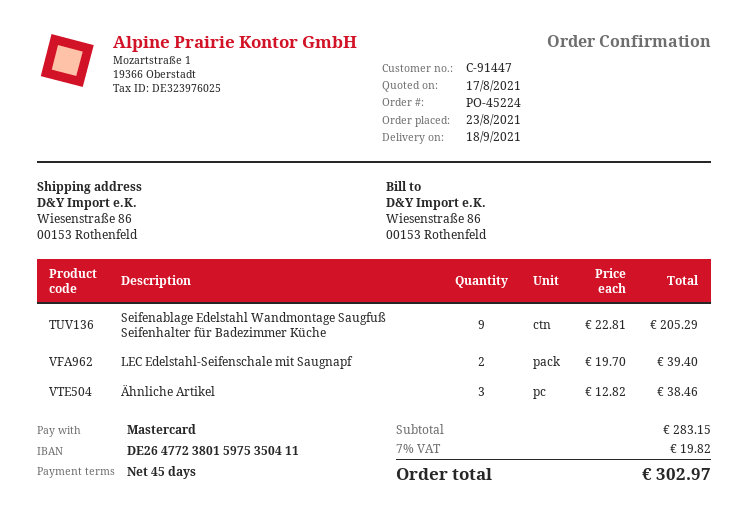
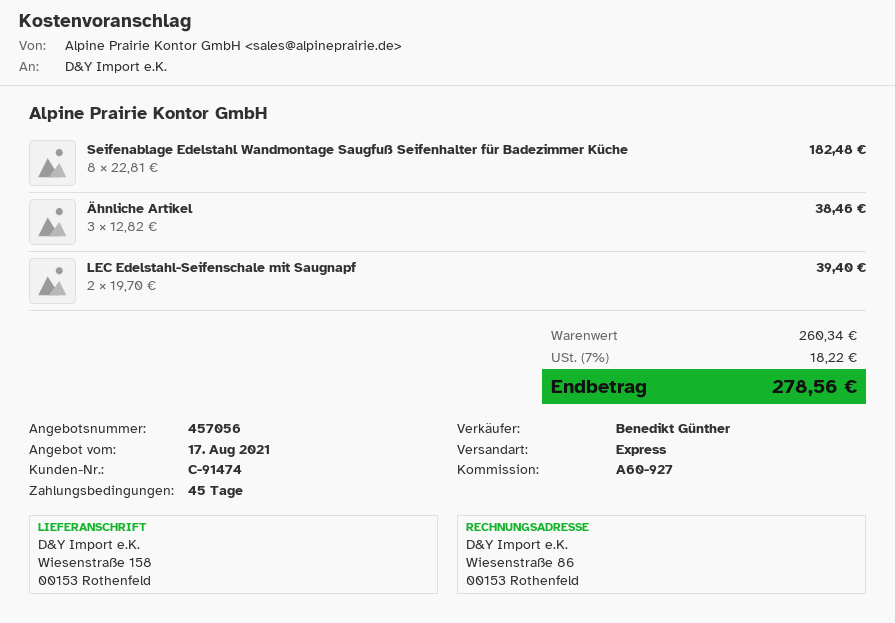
customer number: C-91447 -> C-91474
ship to: Wiesenstraße 86, 00153 Rothenfeld -> Wiesenstraße 158, 00153 Rothenfeld
Seifenablage Edelstahl Wandmontage Saugfuß Seifenhalter für Badezimmer Küche: 9 x 22.81 = 205.29 -> 8 x 22.81 = 182.48
subtotal: 283.15 -> 260.34
tax: 7% = 19.82 -> 7% = 18.22
total: 302.97 -> 278.56

